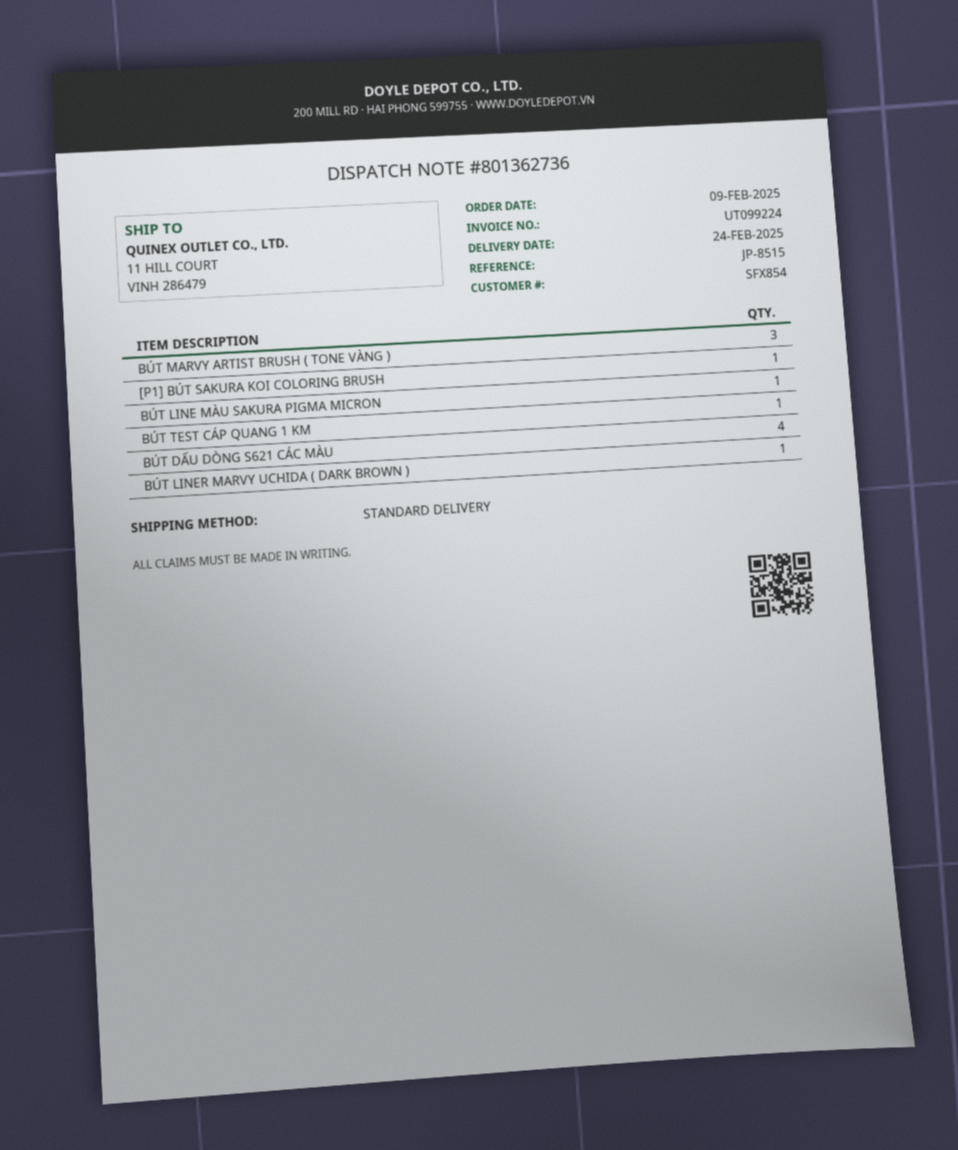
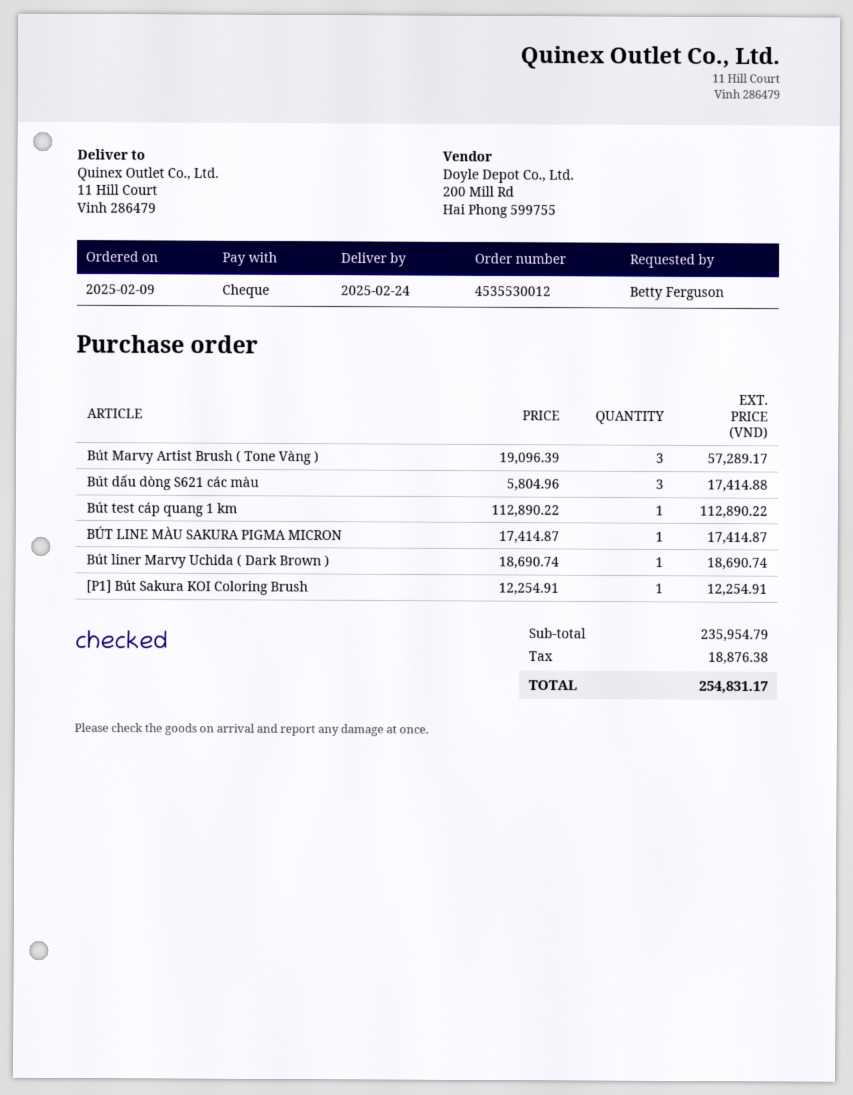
BÚT DẤU DÒNG S621 CÁC MÀU: 4 -> 3

